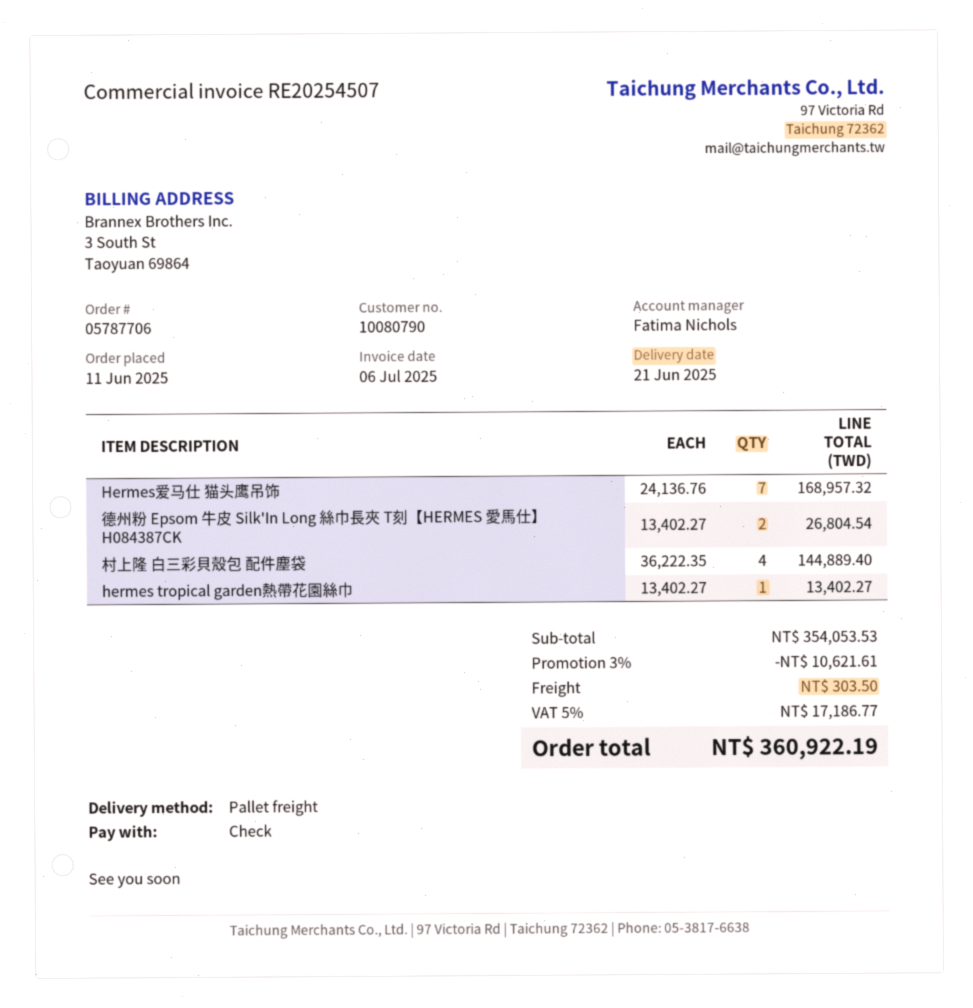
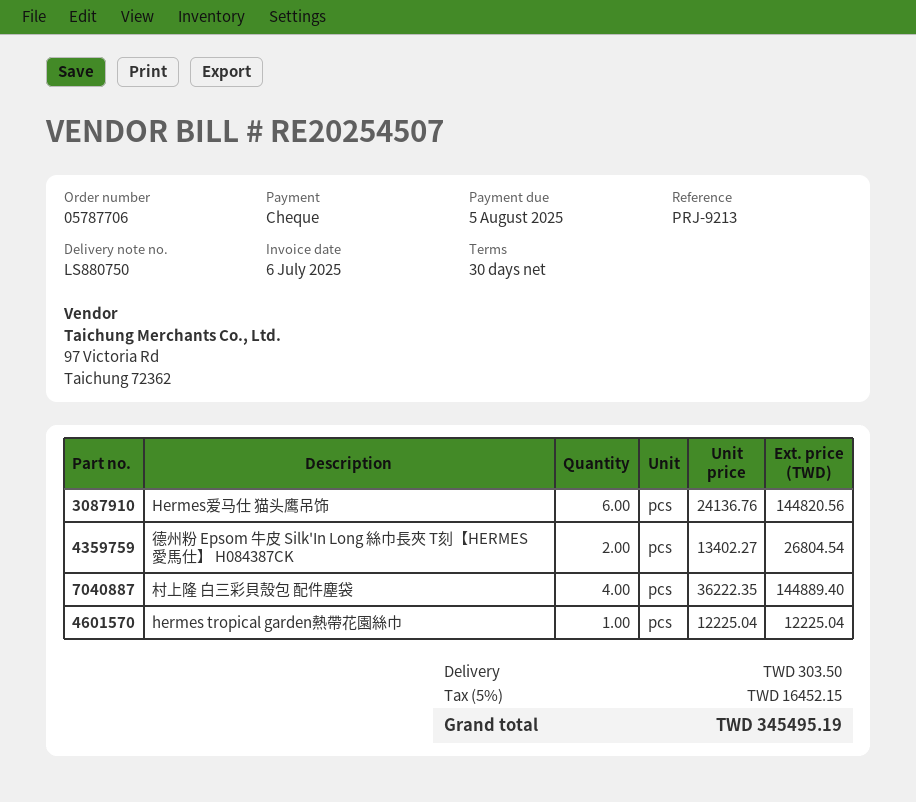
Hermes爱马仕 猫头鹰吊饰: 7 x 24136.76 = 168957.32 -> 6 x 24136.76 = 144820.56
hermes tropical garden熱帶花園絲巾: 1 x 13402.27 = 13402.27 -> 1 x 12225.04 = 12225.04
discount: 3% = 10621.61 -> none
tax: 5% = 17186.77 -> 5% = 16452.15
total: 360922.19 -> 345495.19

